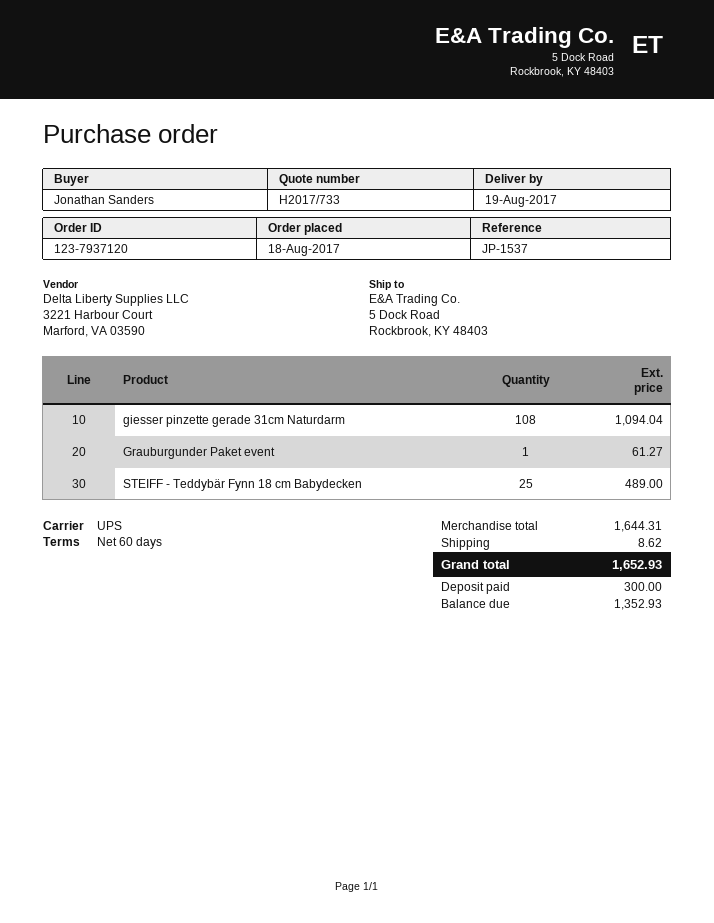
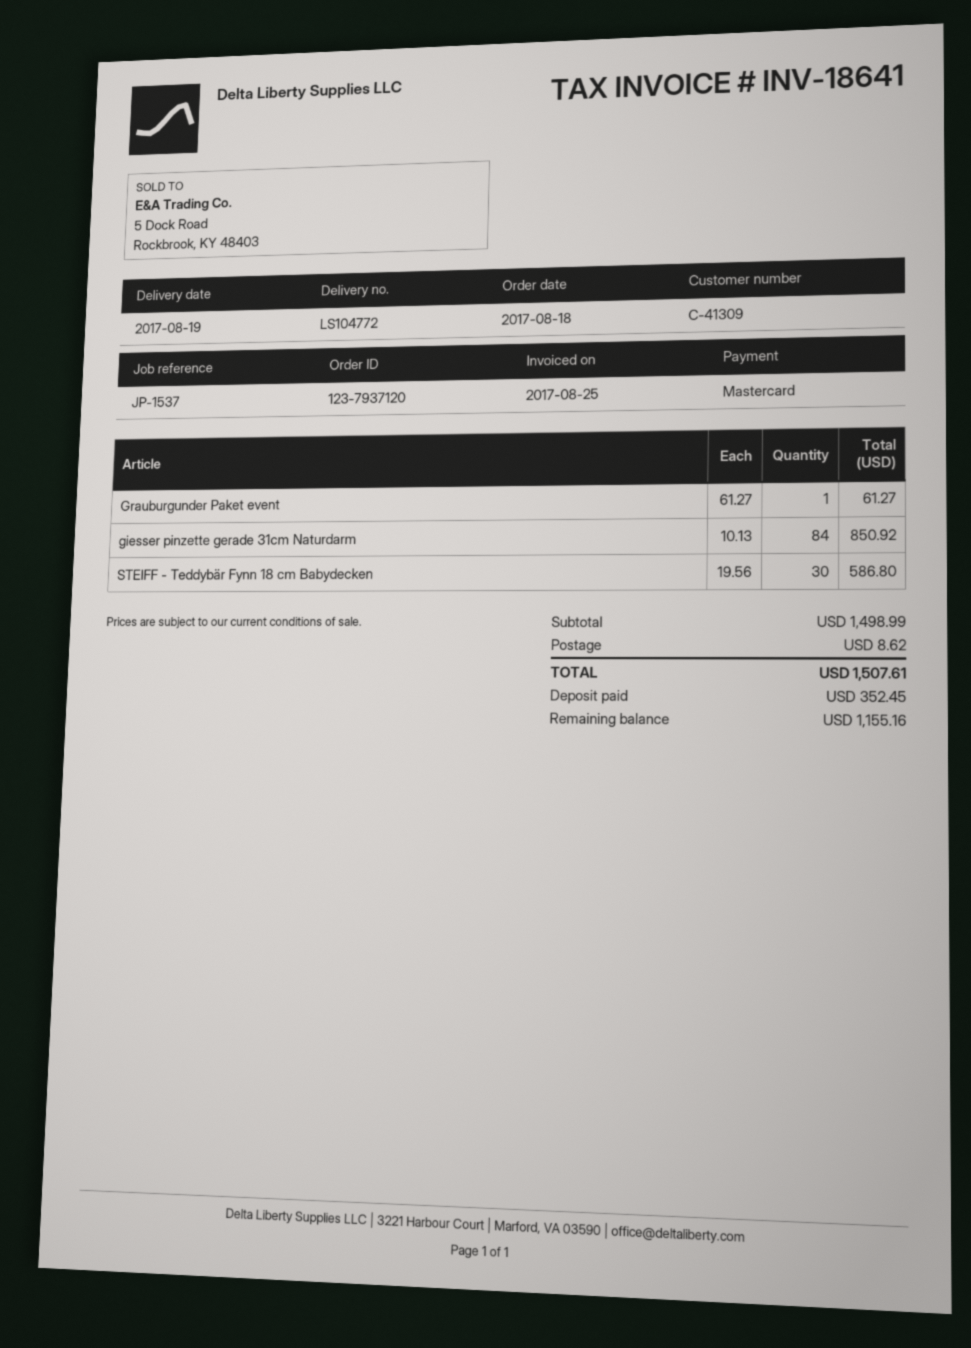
giesser pinzette gerade 31cm Naturdarm: 108 for 1094.04 -> 84 for 850.92
STEIFF - Teddybär Fynn 18 cm Babydecken: 25 for 489.00 -> 30 for 586.80
subtotal: 1644.31 -> 1498.99
total: 1652.93 -> 1507.61
deposit: 300.00 -> 352.45
balance: 1352.93 -> 1155.16

